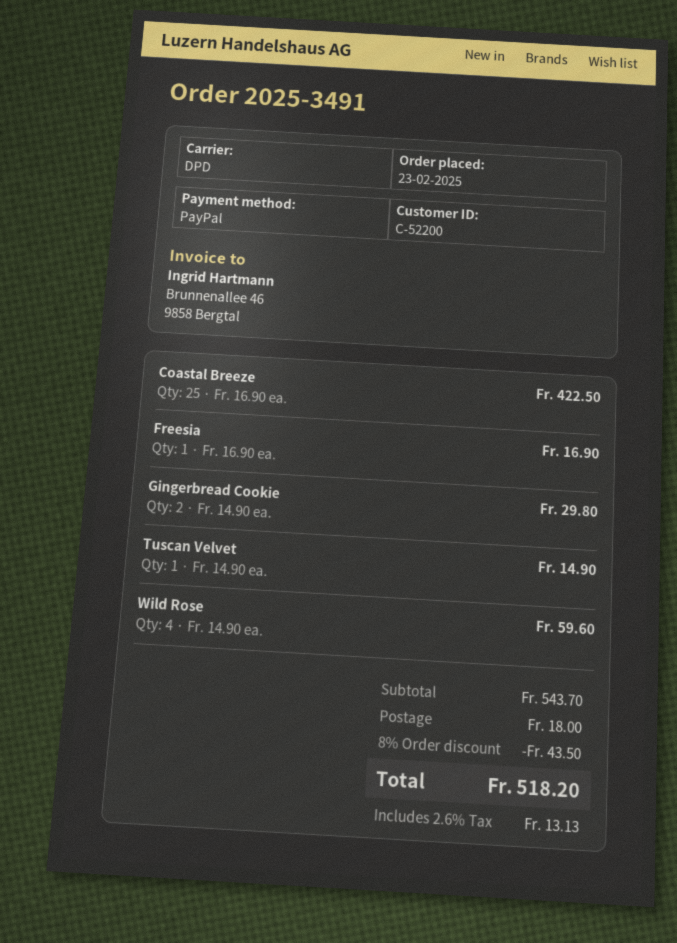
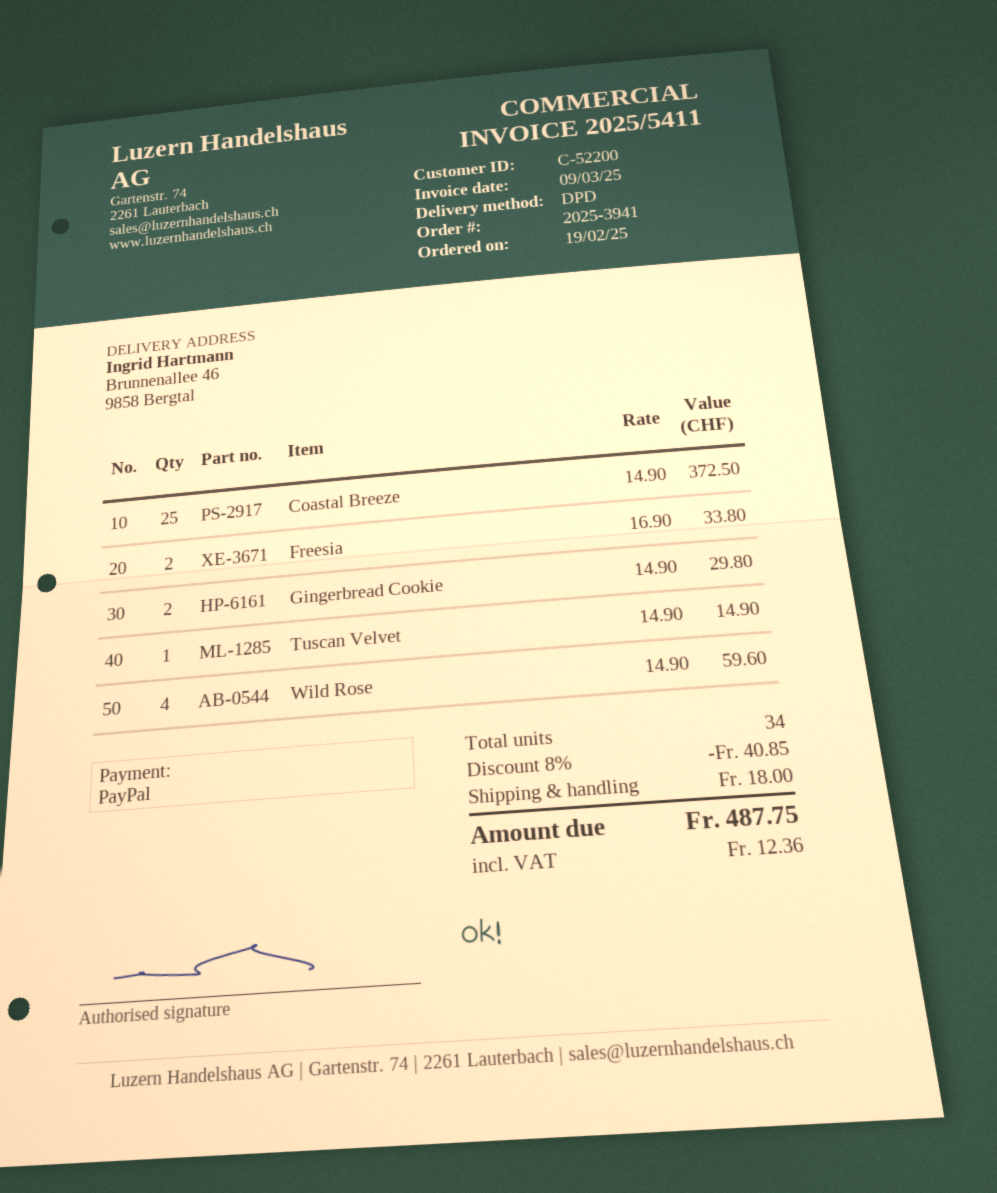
order number: 2025-3491 -> 2025-3941
order date: 2025-02-23 -> 2025-02-19
Coastal Breeze: 25 x 16.90 = 422.50 -> 25 x 14.90 = 372.50
Freesia: 1 x 16.90 = 16.90 -> 2 x 16.90 = 33.80
discount: 8% = 43.50 -> 8% = 40.85
tax: 13.13 -> 12.36
total: 518.20 -> 487.75

